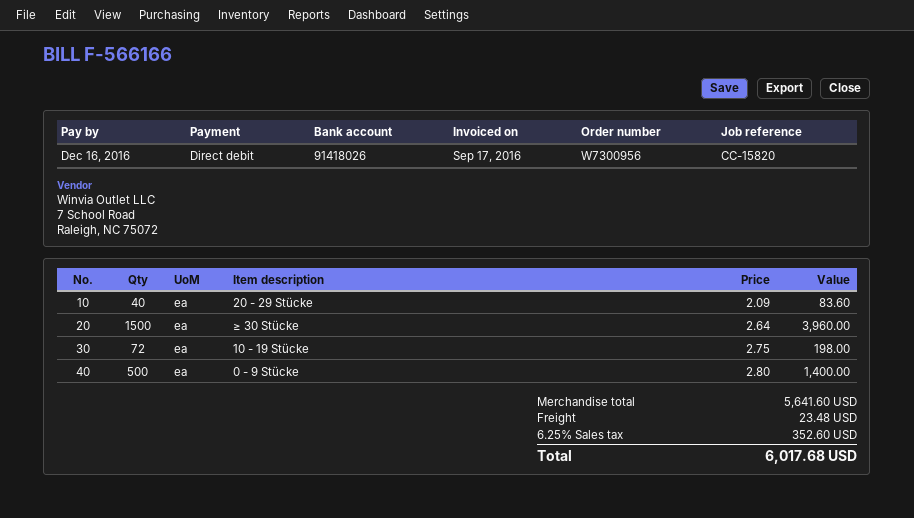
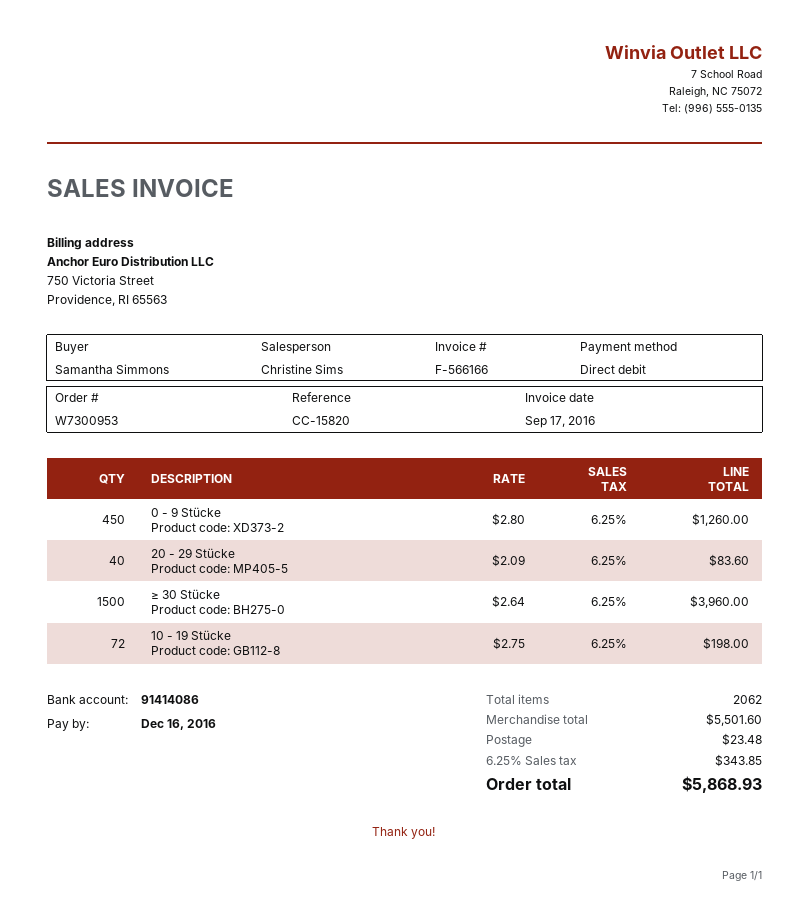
order number: W7300956 -> W7300953
bank account: 91418026 -> 91414086
0 - 9 Stücke: 500 x 2.80 = 1400.00 -> 450 x 2.80 = 1260.00
subtotal: 5641.60 -> 5501.60
tax: 6.25% = 352.60 -> 6.25% = 343.85
total: 6017.68 -> 5868.93

